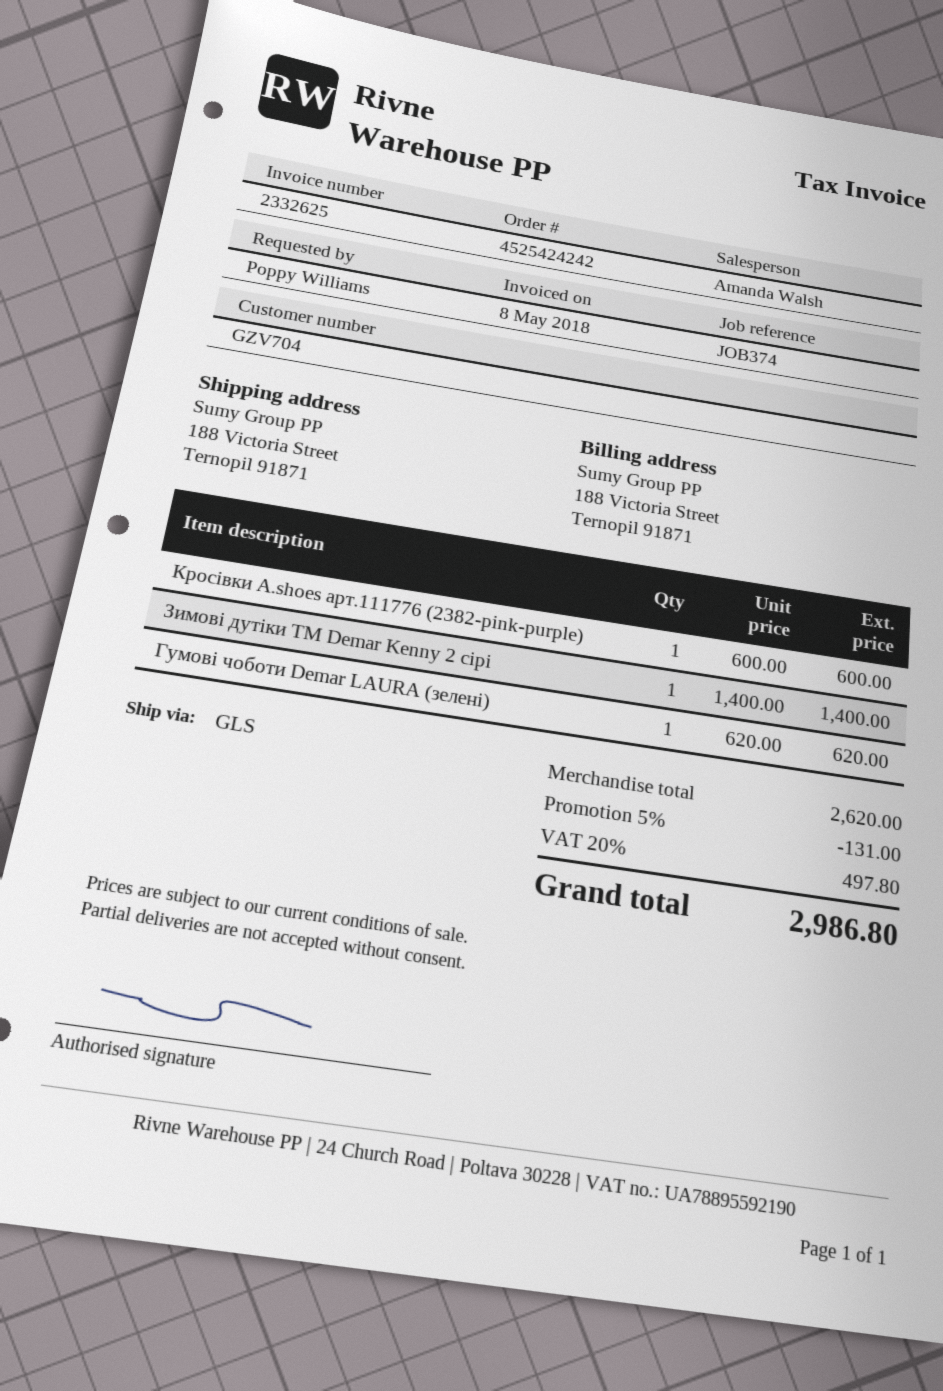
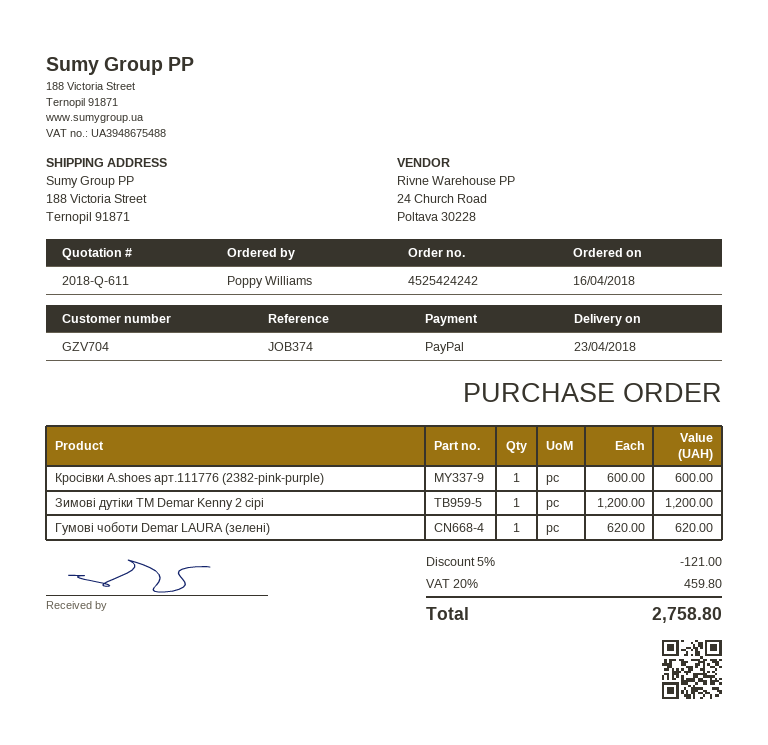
Зимові дутіки TM Demar Kenny 2 сірі: 1 x 1400.00 = 1400.00 -> 1 x 1200.00 = 1200.00
discount: 5% = 131.00 -> 5% = 121.00
tax: 20% = 497.80 -> 20% = 459.80
total: 2986.80 -> 2758.80

